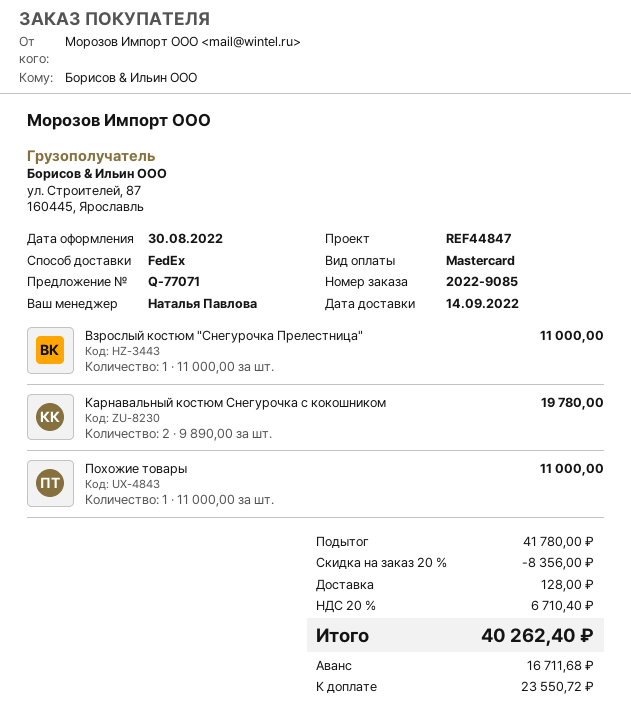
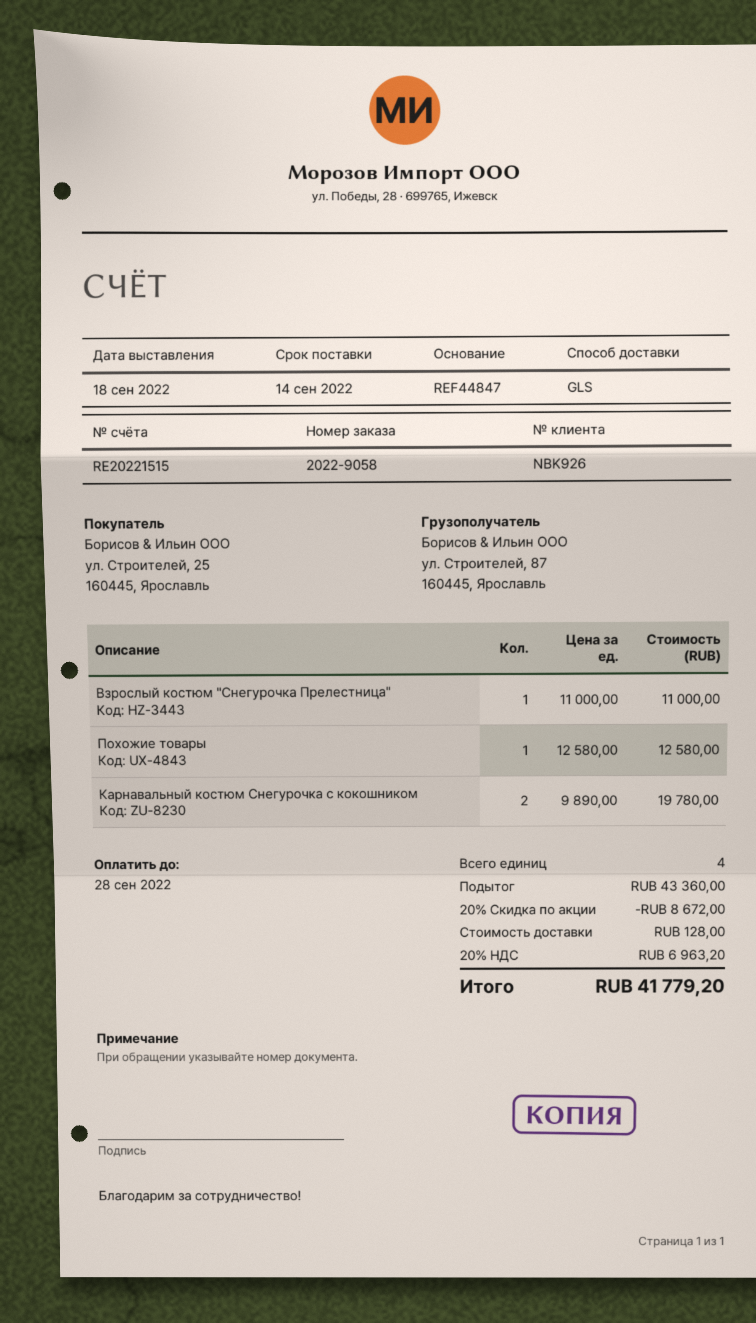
order number: 2022-9085 -> 2022-9058
shipping method: FedEx -> GLS
Похожие товары: 1 x 11000.00 = 11000.00 -> 1 x 12580.00 = 12580.00
subtotal: 41780.00 -> 43360.00
discount: 20% = 8356.00 -> 20% = 8672.00
tax: 20% = 6710.40 -> 20% = 6963.20
total: 40262.40 -> 41779.20

